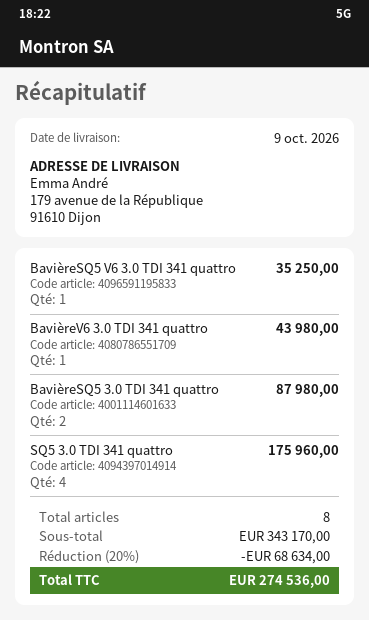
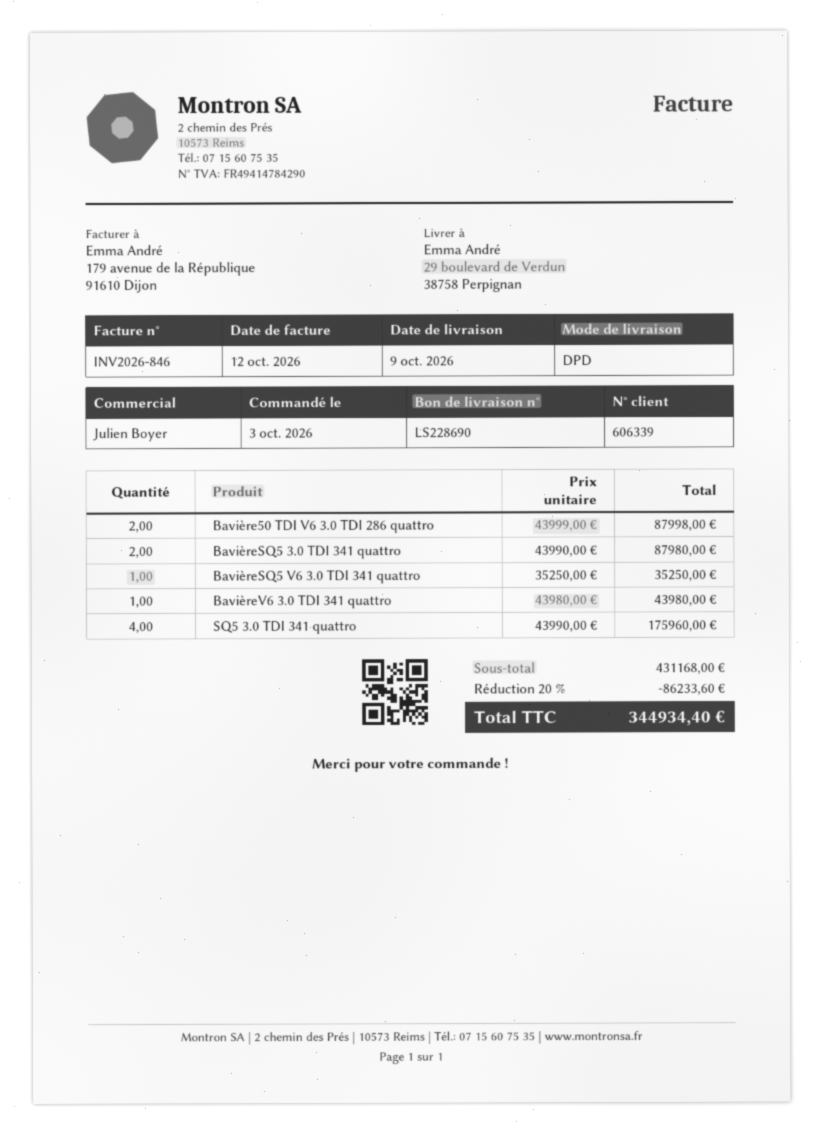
ship to: 179 avenue de la République, 91610 Dijon -> 29 boulevard de Verdun, 38758 Perpignan
Bavière50 TDI V6 3.0 TDI 286 quattro: none -> 2 for 87998.00
subtotal: 343170.00 -> 431168.00
discount: 20% = 68634.00 -> 20% = 86233.60
total: 274536.00 -> 344934.40

